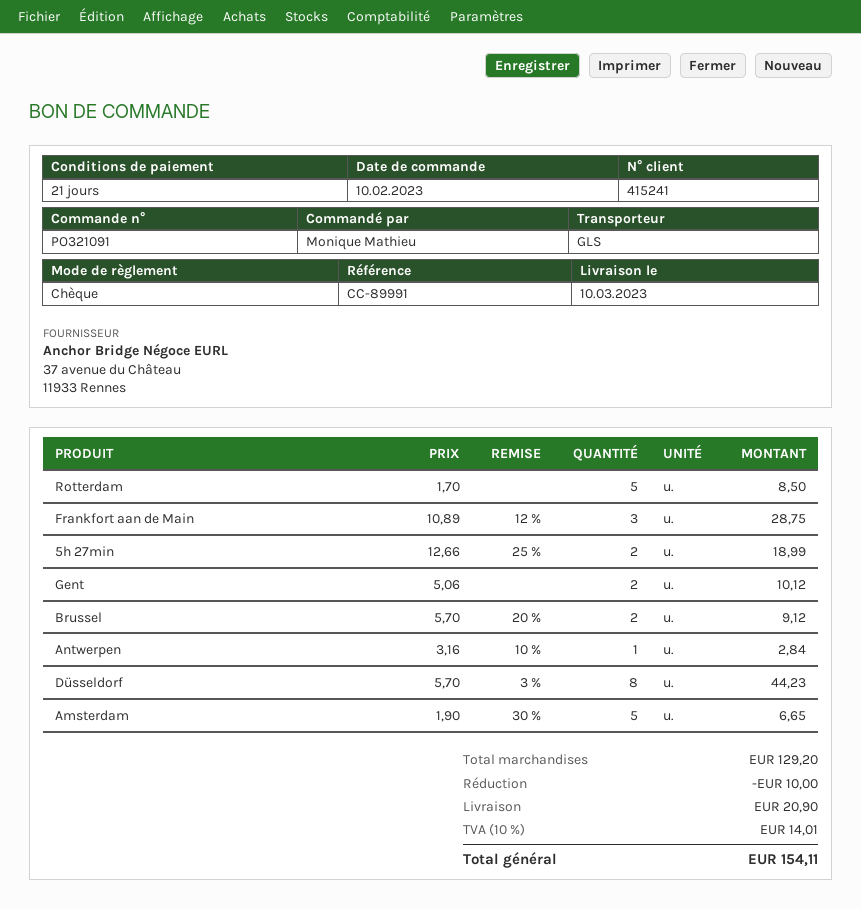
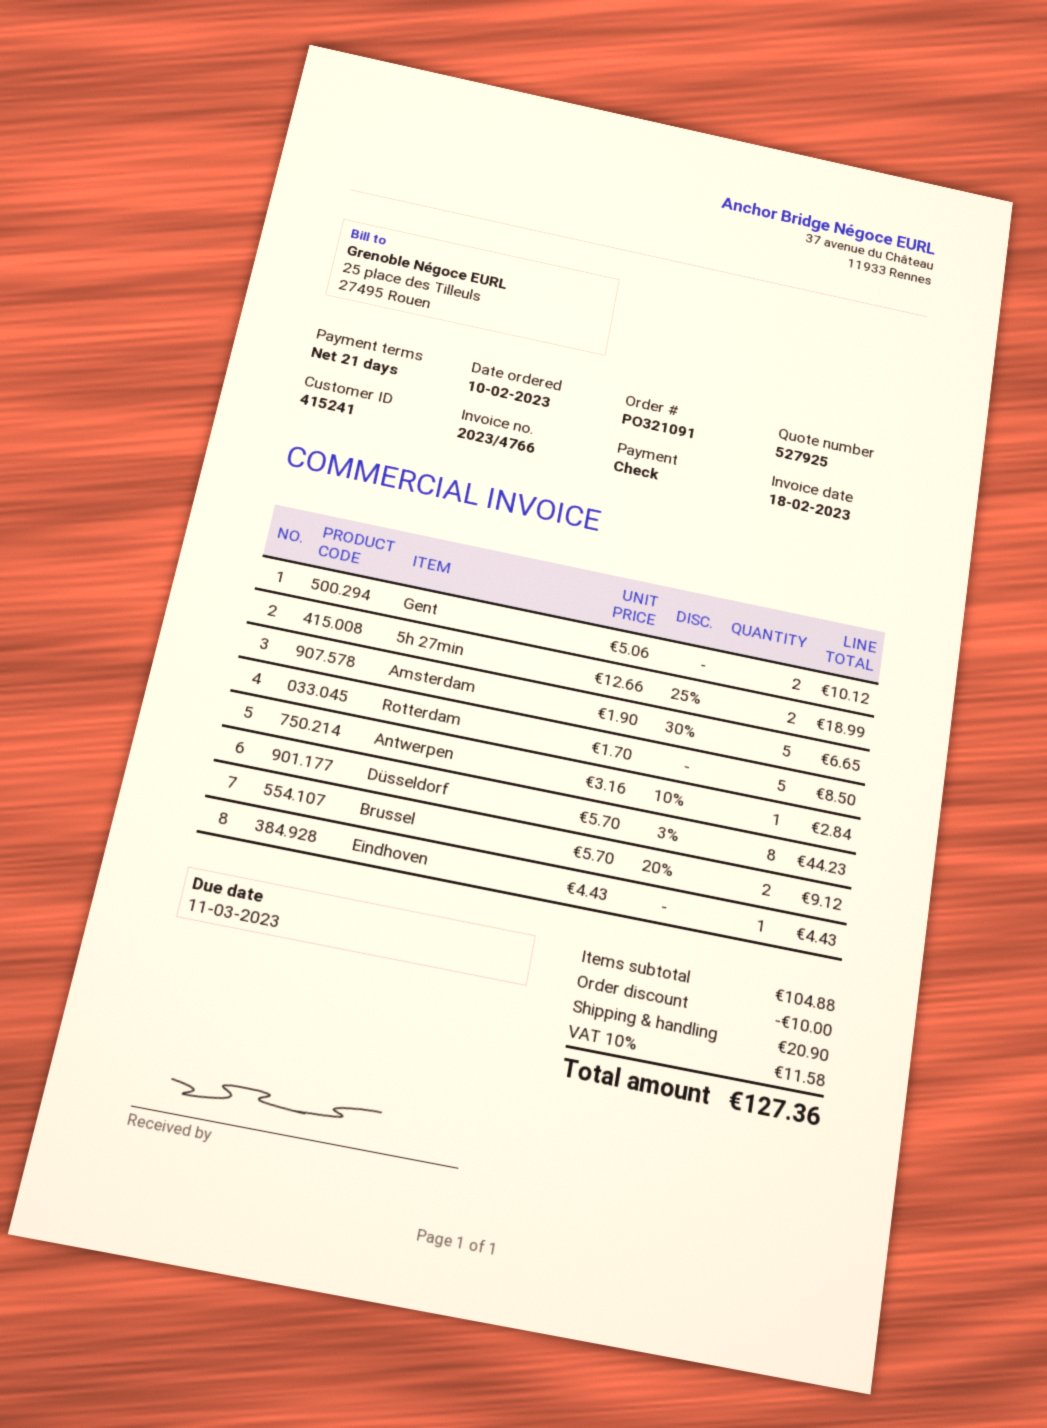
Frankfort aan de Main: 3 x 10.89 - 12% = 28.75 -> none
Eindhoven: none -> 1 x 4.43 = 4.43
subtotal: 129.20 -> 104.88
tax: 10% = 14.01 -> 10% = 11.58
total: 154.11 -> 127.36

